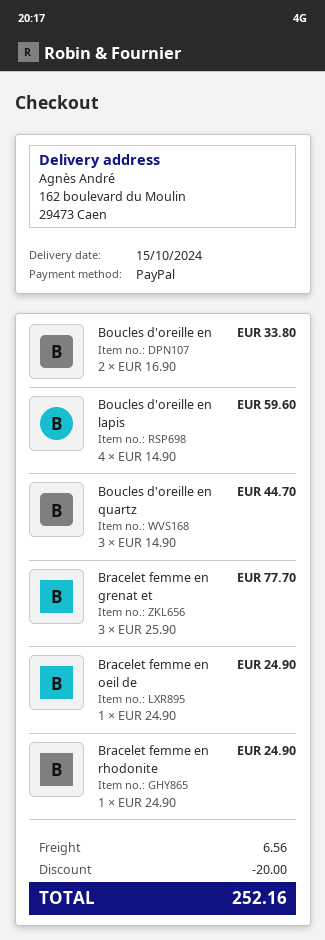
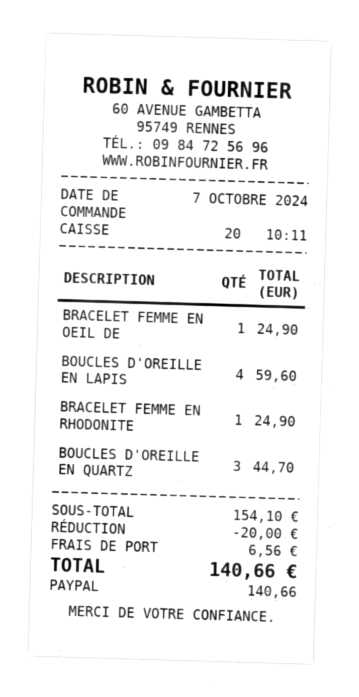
Boucles d'oreille en: 2 for 33.80 -> none
Bracelet femme en grenat et: 3 for 77.70 -> none
total: 252.16 -> 140.66

